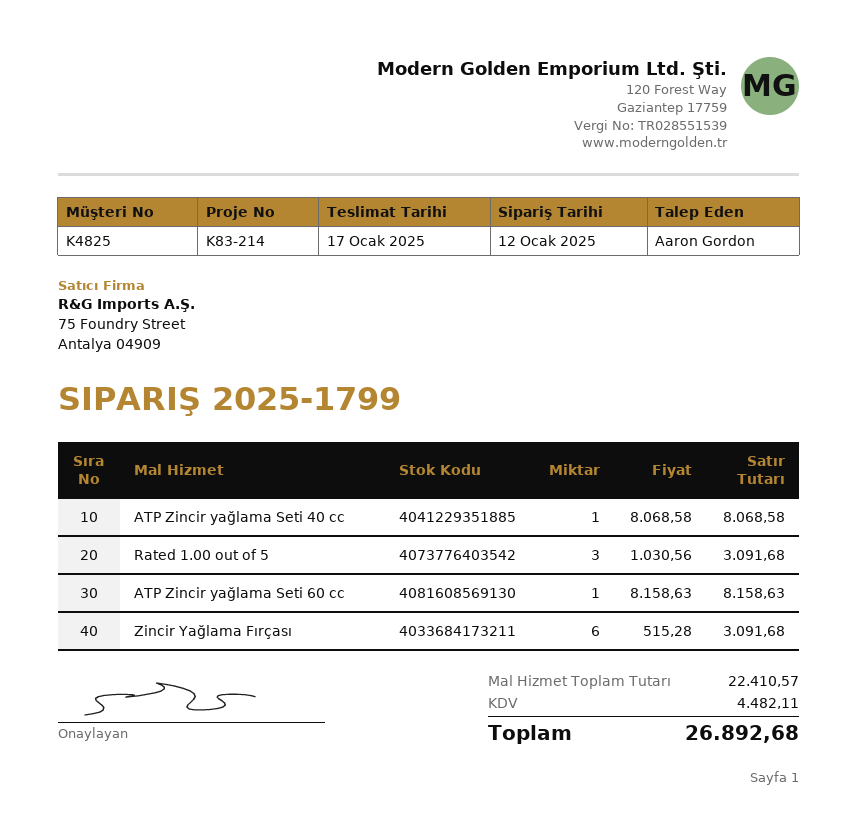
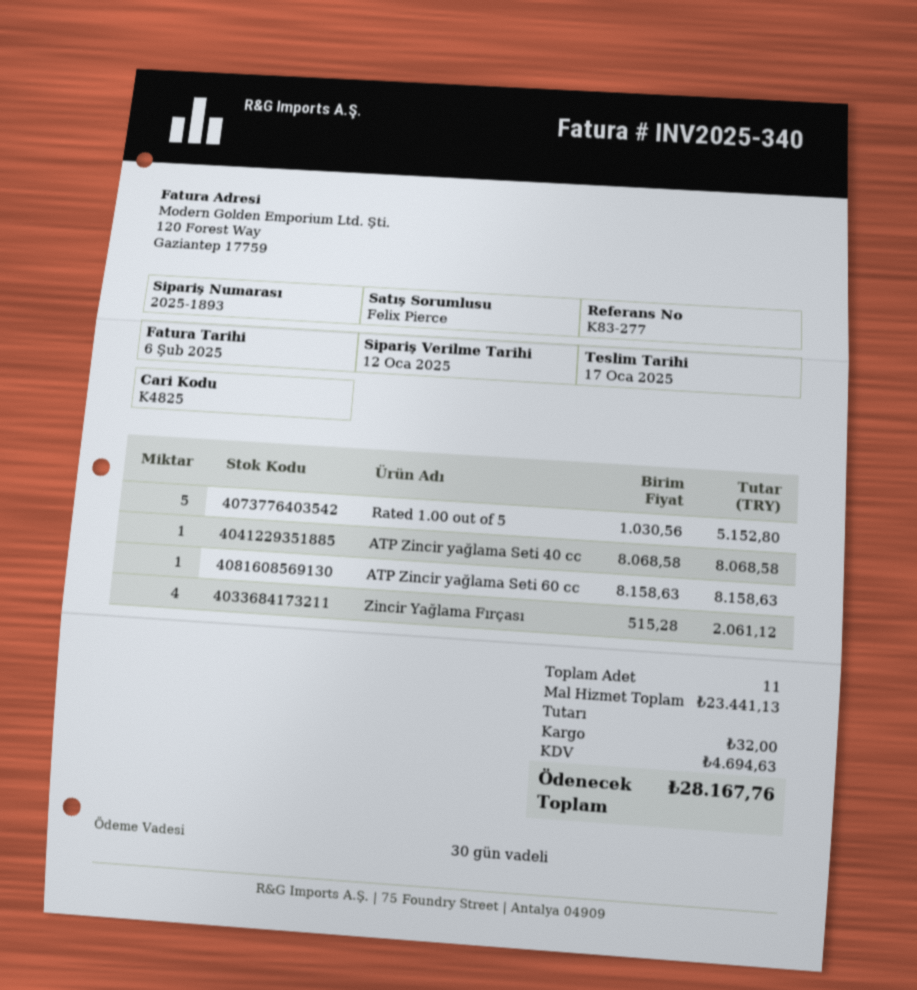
order number: 2025-1799 -> 2025-1893
reference: K83-214 -> K83-277
Rated 1.00 out of 5: 3 x 1030.56 = 3091.68 -> 5 x 1030.56 = 5152.80
Zincir Yağlama Fırçası: 6 x 515.28 = 3091.68 -> 4 x 515.28 = 2061.12
subtotal: 22410.57 -> 23441.13
shipping: none -> 32.00
tax: 4482.11 -> 4694.63
total: 26892.68 -> 28167.76

